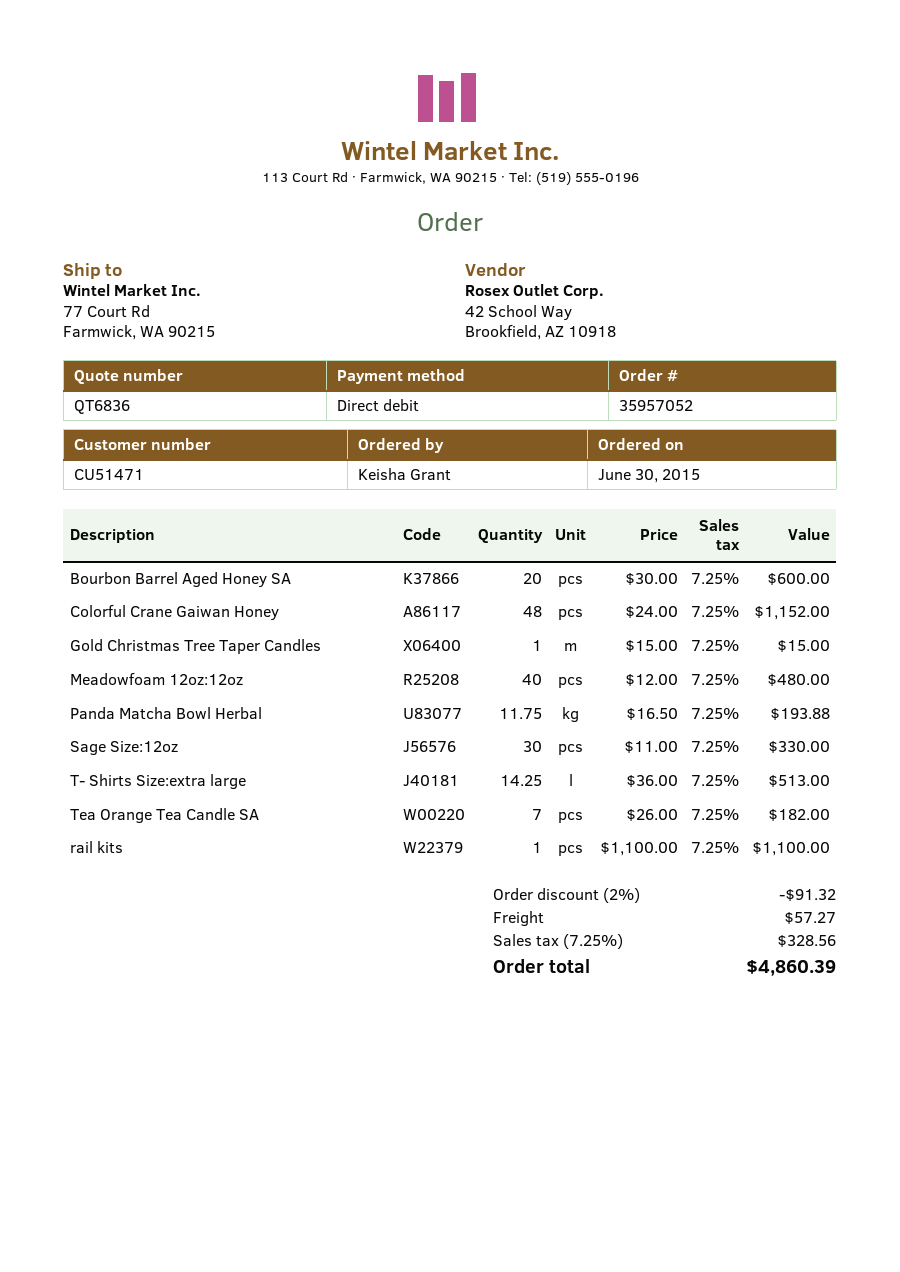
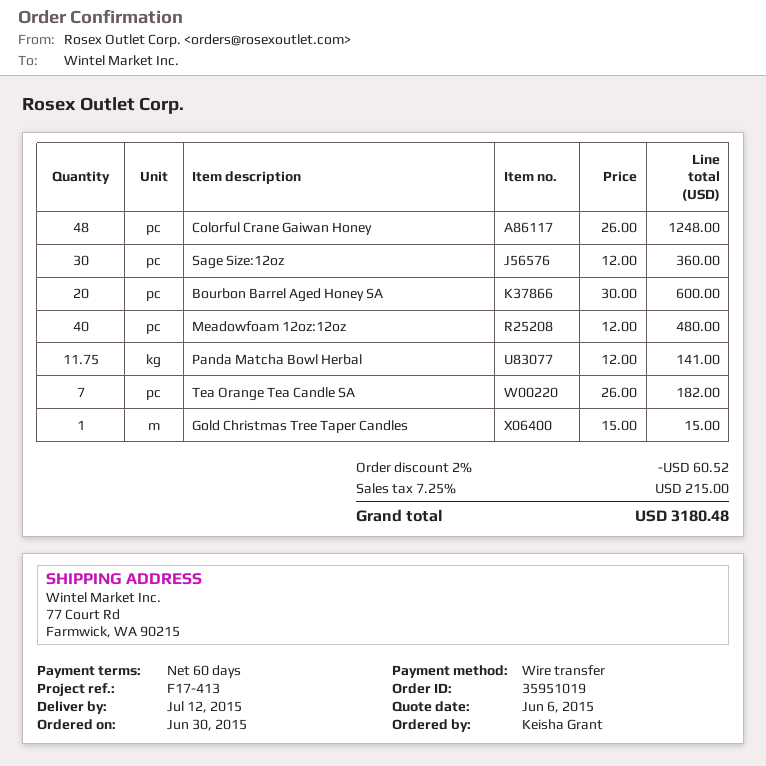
order number: 35957052 -> 35951019
payment method: direct debit -> bank transfer
Colorful Crane Gaiwan Honey: 48 x 24.00 = 1152.00 -> 48 x 26.00 = 1248.00
Panda Matcha Bowl Herbal: 11.75 x 16.50 = 193.88 -> 11.75 x 12.00 = 141.00
Sage Size:12oz: 30 x 11.00 = 330.00 -> 30 x 12.00 = 360.00
T- Shirts Size:extra large: 14.25 x 36.00 = 513.00 -> none
rail kits: 1 x 1100.00 = 1100.00 -> none
discount: 2% = 91.32 -> 2% = 60.52
shipping: 57.27 -> none
tax: 7.25% = 328.56 -> 7.25% = 215.00
total: 4860.39 -> 3180.48

